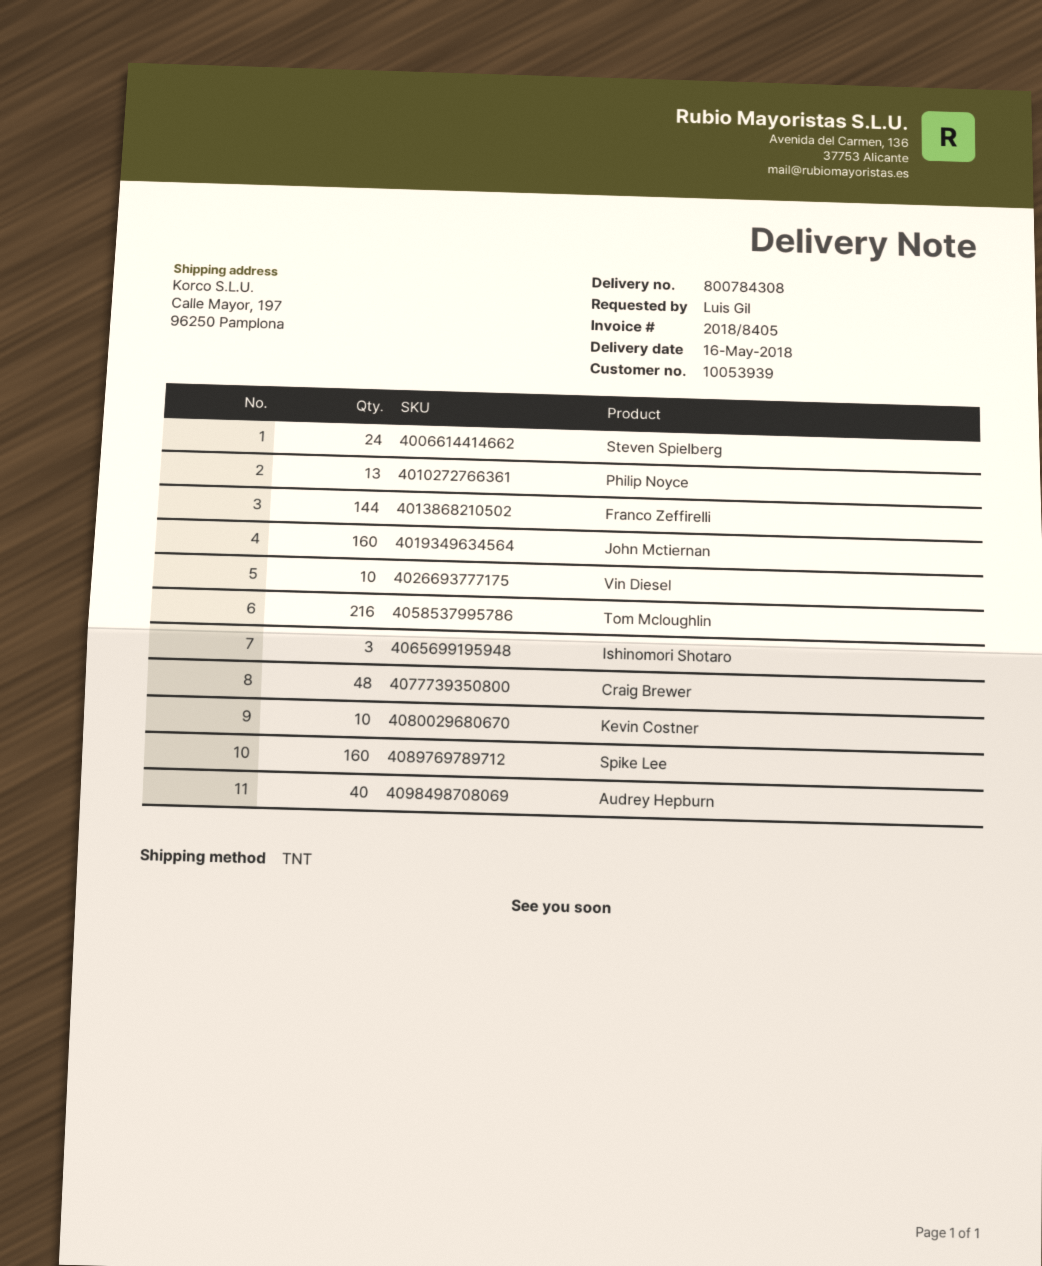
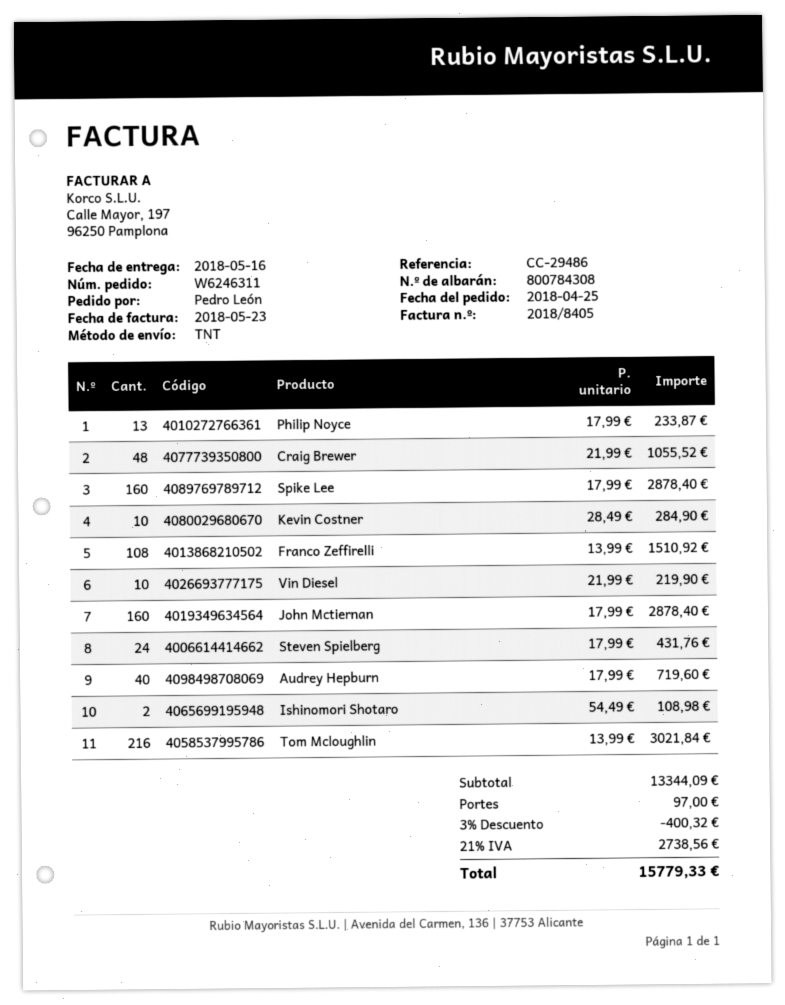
ordered by: Luis Gil -> Pedro León
Franco Zeffirelli: 144 -> 108
Ishinomori Shotaro: 3 -> 2

